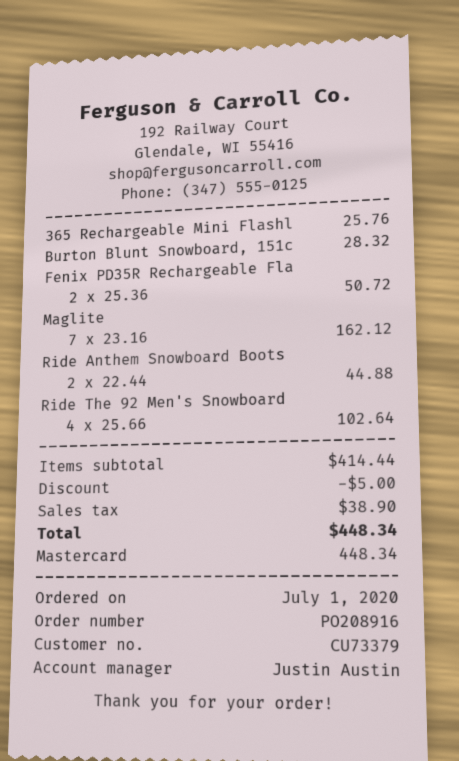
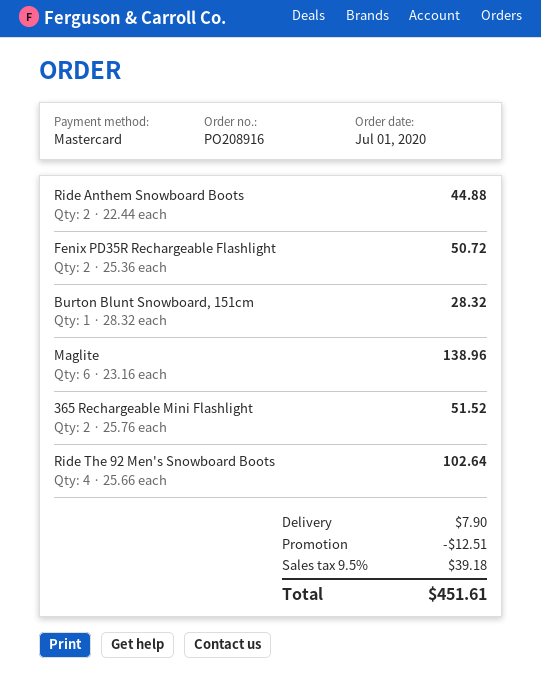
365 Rechargeable Mini Flashl: 1 x 25.76 = 25.76 -> 2 x 25.76 = 51.52
Maglite: 7 x 23.16 = 162.12 -> 6 x 23.16 = 138.96
discount: 5.00 -> 12.51
shipping: none -> 7.90
tax: 38.90 -> 39.18
total: 448.34 -> 451.61

